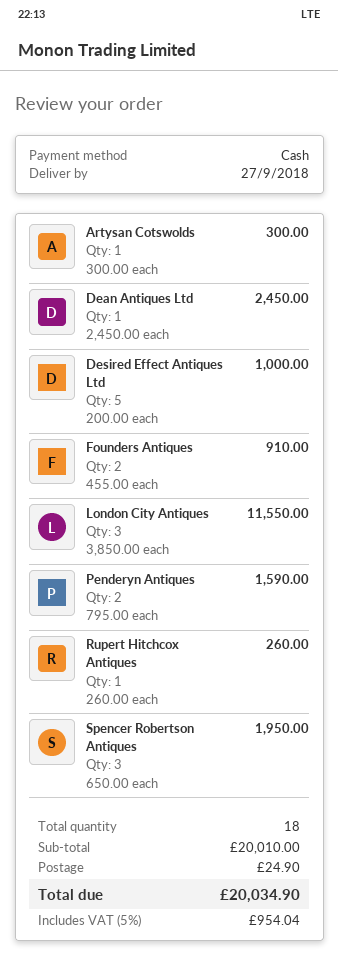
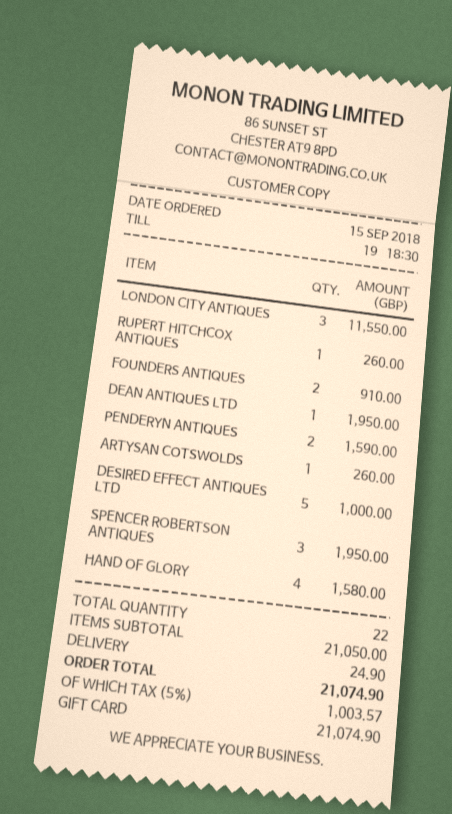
payment method: cash -> gift card
Artysan Cotswolds: 1 for 300.00 -> 1 for 260.00
Dean Antiques Ltd: 1 for 2450.00 -> 1 for 1950.00
HAND OF GLORY: none -> 4 for 1580.00
total quantity: 18 -> 22
subtotal: 20010.00 -> 21050.00
tax: 5% = 954.04 -> 5% = 1003.57
total: 20034.90 -> 21074.90

